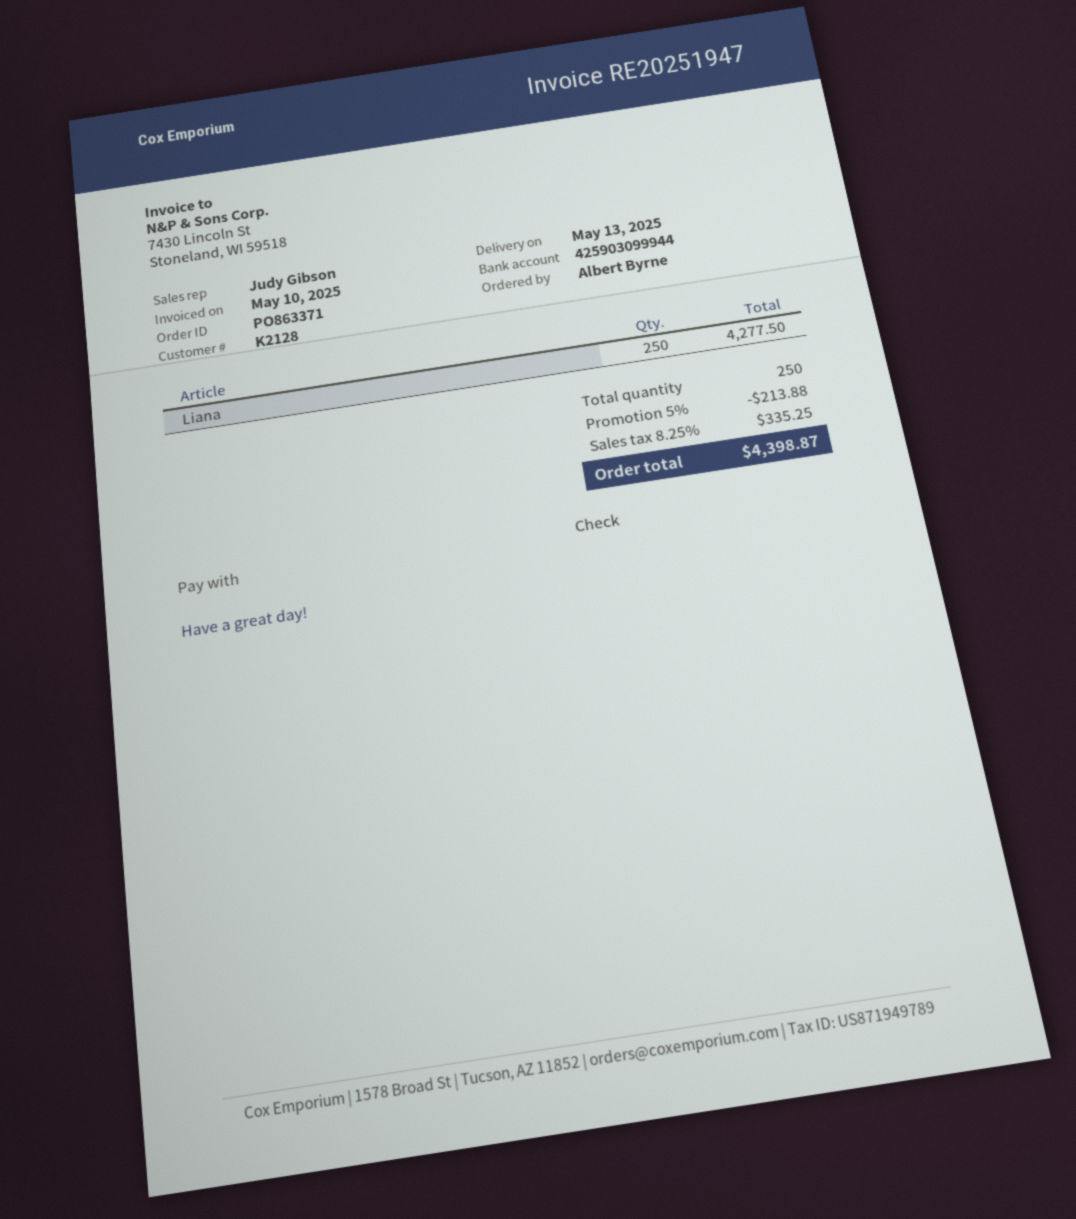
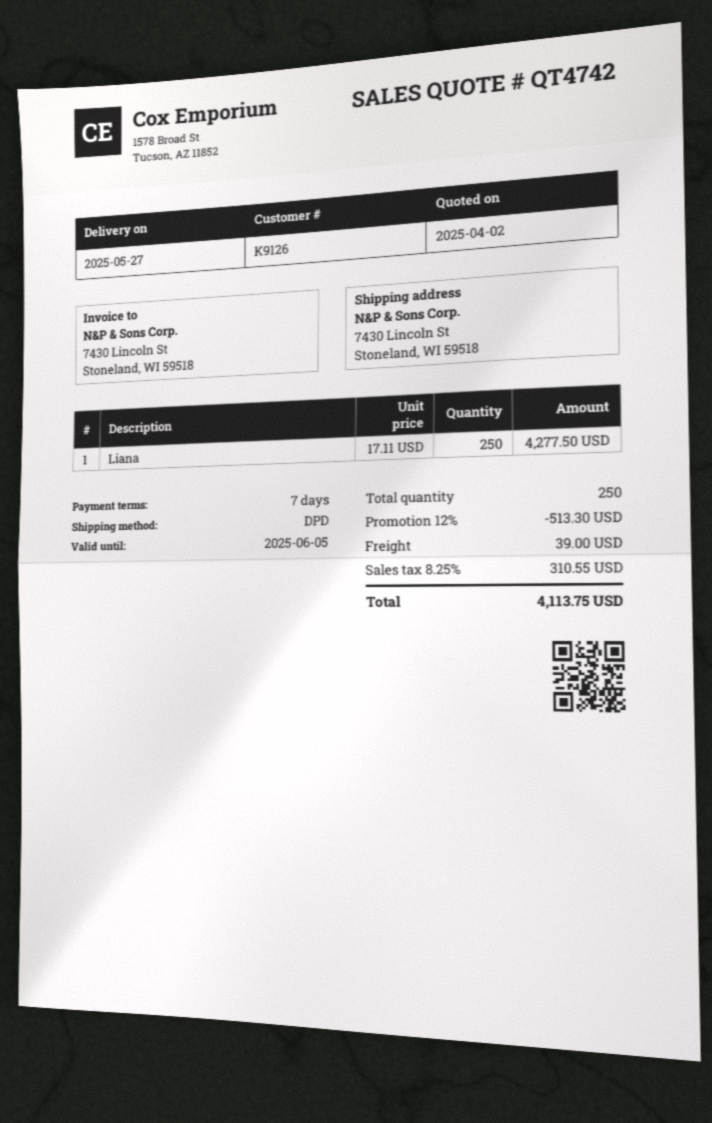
delivery date: 2025-05-13 -> 2025-05-27
customer number: K2128 -> K9126
discount: 5% = 213.88 -> 12% = 513.30
shipping: none -> 39.00
tax: 8.25% = 335.25 -> 8.25% = 310.55
total: 4398.87 -> 4113.75

